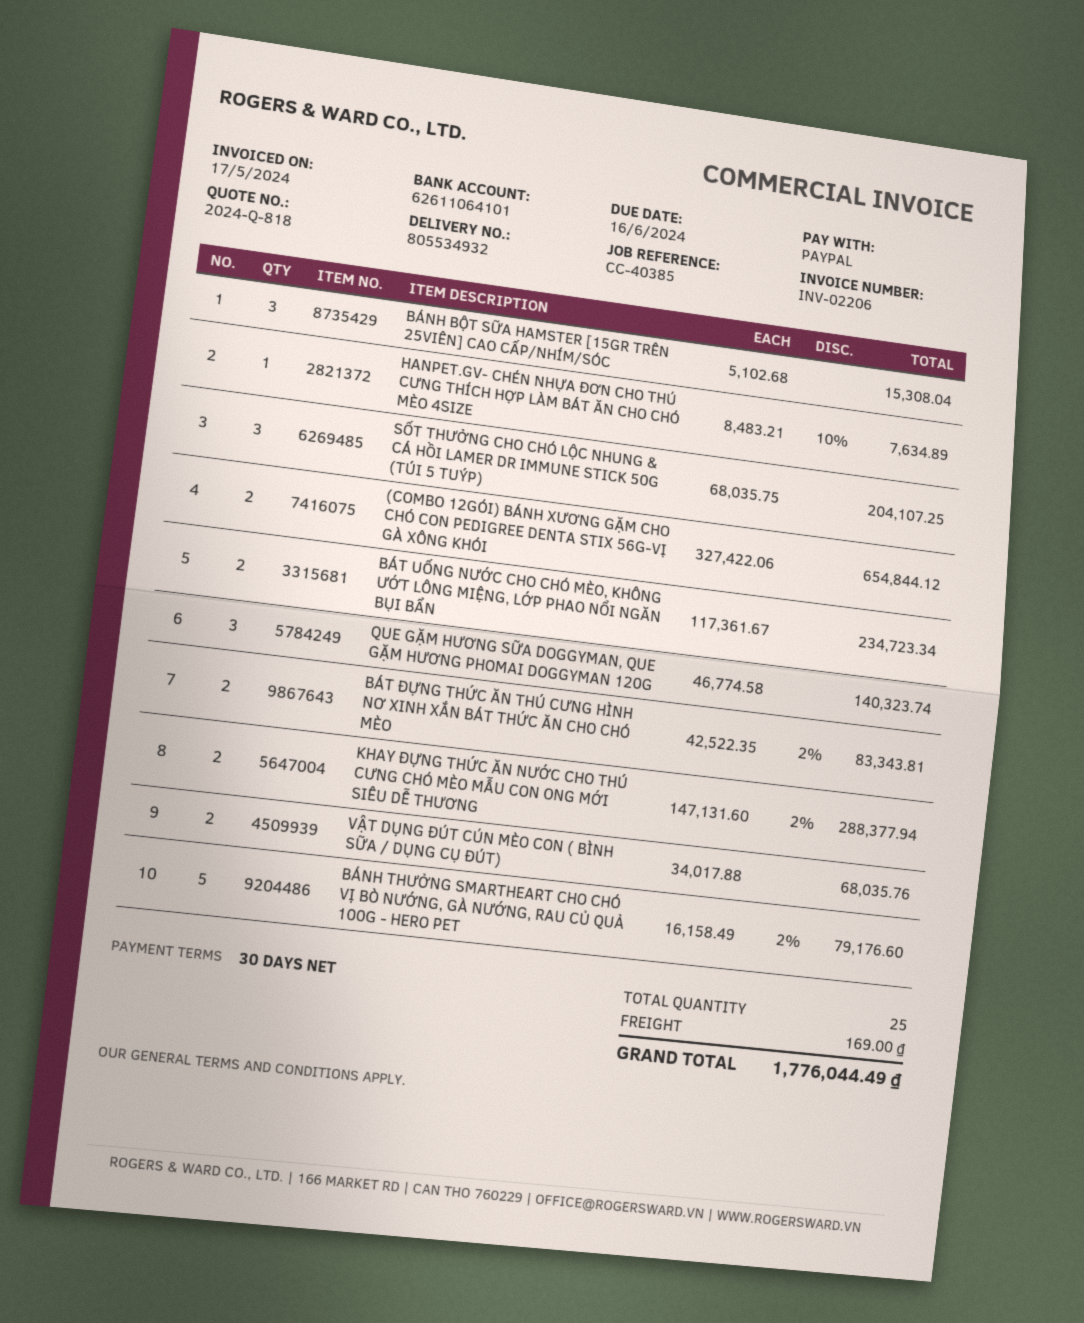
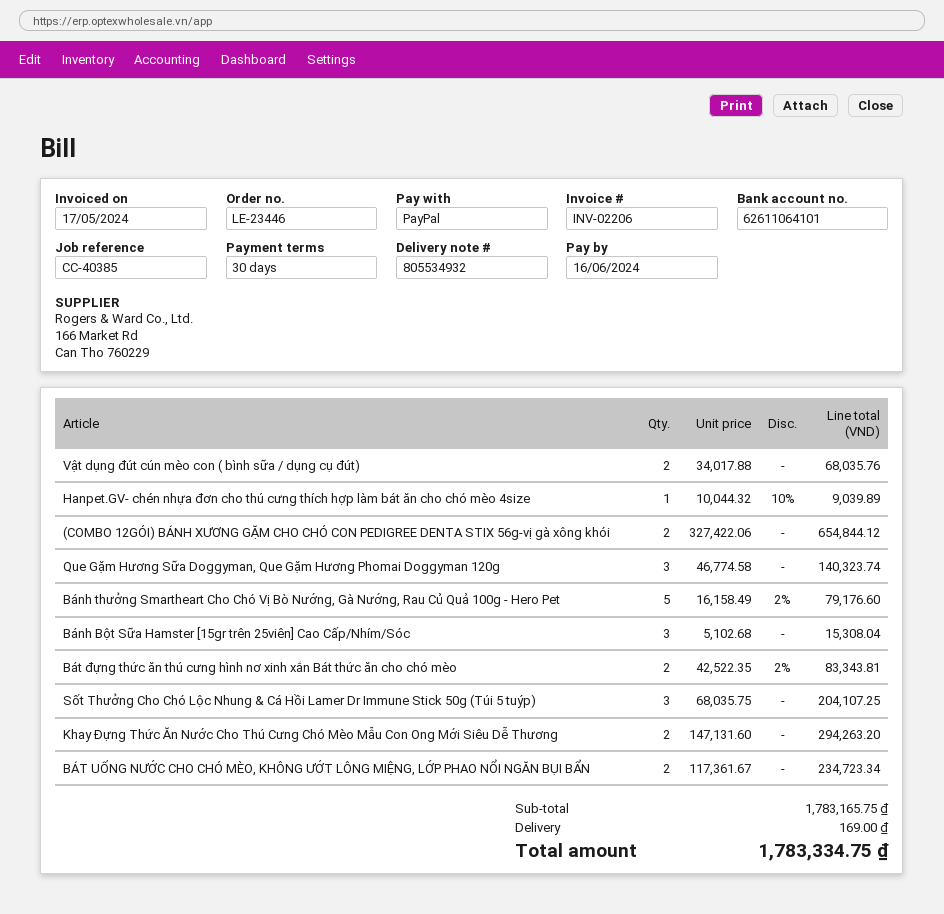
HANPET.GV- CHÉN NHỰA ĐƠN CHO THÚ CƯNG THÍCH HỢP LÀM BÁT ĂN CHO CHÓ MÈO 4SIZE: 1 x 8483.21 - 10% = 7634.89 -> 1 x 10044.32 - 10% = 9039.89
KHAY ĐỰNG THỨC ĂN NƯỚC CHO THÚ CƯNG CHÓ MÈO MẪU CON ONG MỚI SIÊU DỄ THƯƠNG: 2 x 147131.60 - 2% = 288377.94 -> 2 x 147131.60 = 294263.20
total: 1776044.49 -> 1783334.75

